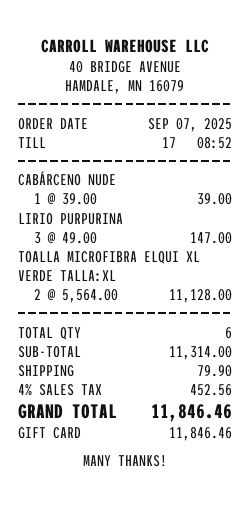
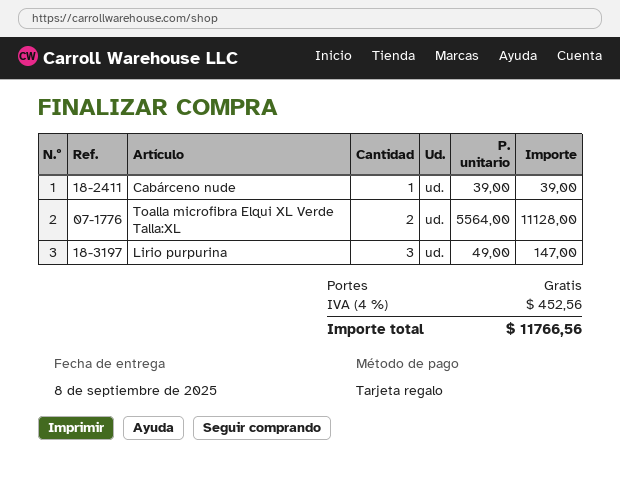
shipping: 79.90 -> 0.00
total: 11846.46 -> 11766.56

